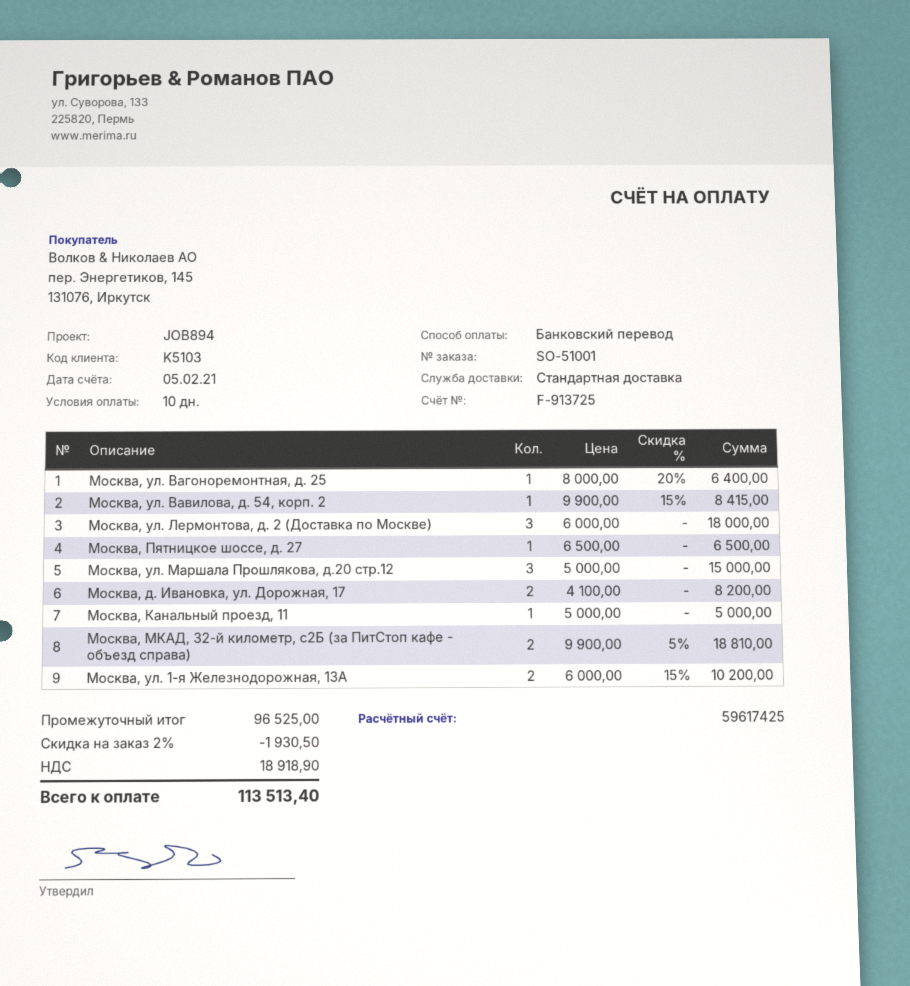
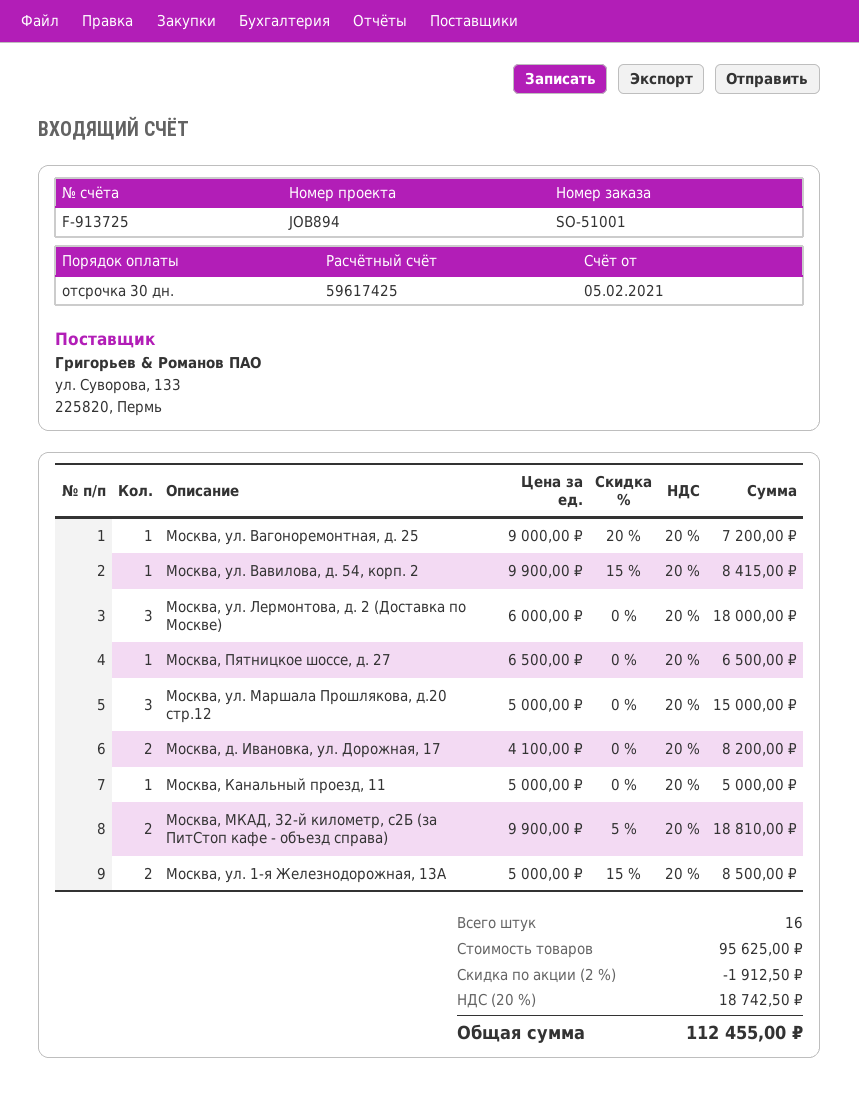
payment terms: 10 days -> 30 days
Москва, ул. Вагоноремонтная, д. 25: 1 x 8000.00 - 20% = 6400.00 -> 1 x 9000.00 - 20% = 7200.00
Москва, ул. 1-я Железнодорожная, 13А: 2 x 6000.00 - 15% = 10200.00 -> 2 x 5000.00 - 15% = 8500.00
subtotal: 96525.00 -> 95625.00
discount: 2% = 1930.50 -> 2% = 1912.50
tax: 18918.90 -> 18742.50
total: 113513.40 -> 112455.00

